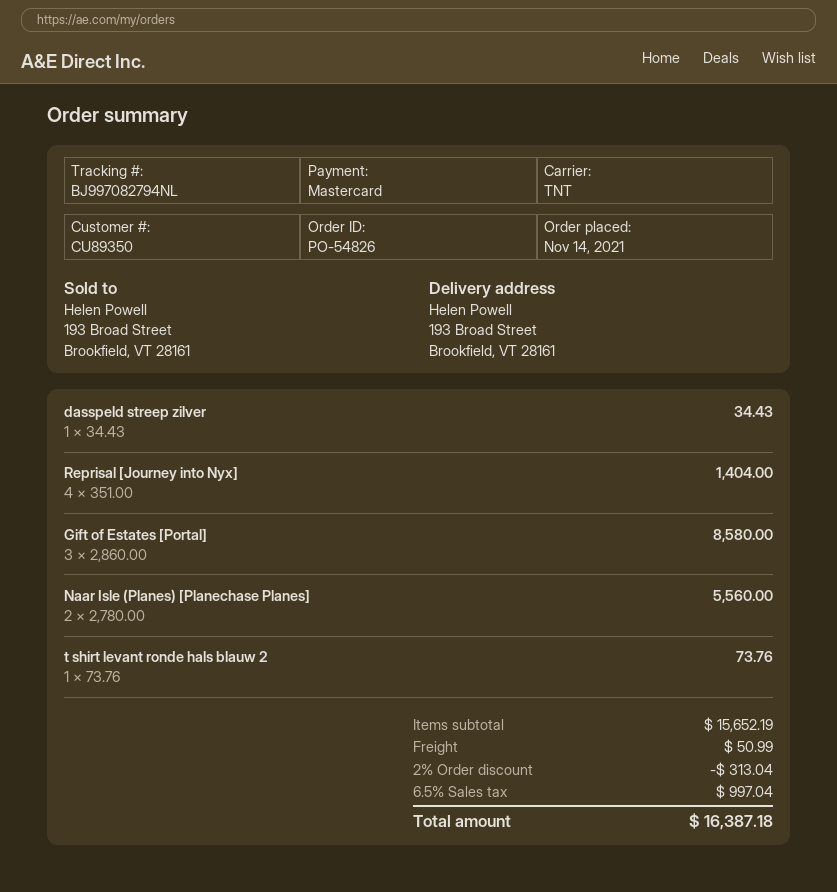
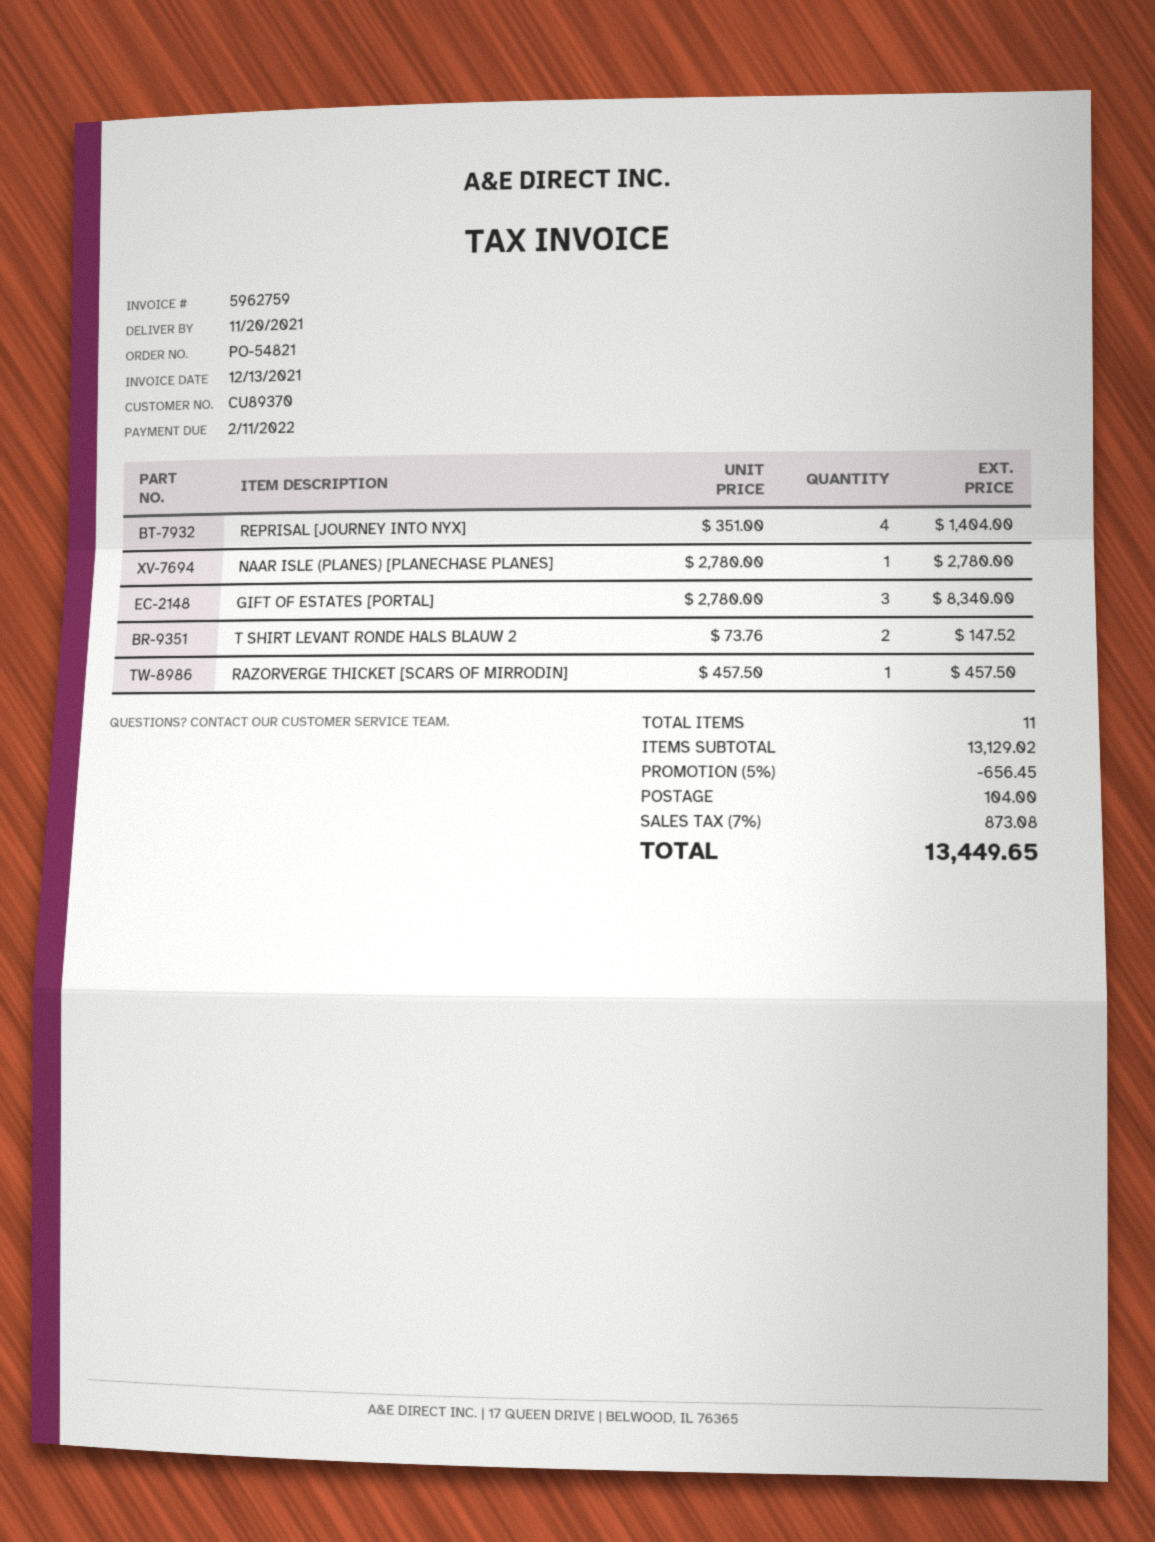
order number: PO-54826 -> PO-54821
customer number: CU89350 -> CU89370
dasspeld streep zilver: 1 x 34.43 = 34.43 -> none
Gift of Estates [Portal]: 3 x 2860.00 = 8580.00 -> 3 x 2780.00 = 8340.00
Naar Isle (Planes) [Planechase Planes]: 2 x 2780.00 = 5560.00 -> 1 x 2780.00 = 2780.00
t shirt levant ronde hals blauw 2: 1 x 73.76 = 73.76 -> 2 x 73.76 = 147.52
RAZORVERGE THICKET [SCARS OF MIRRODIN]: none -> 1 x 457.50 = 457.50
subtotal: 15652.19 -> 13129.02
discount: 2% = 313.04 -> 5% = 656.45
shipping: 50.99 -> 104.00
tax: 6.5% = 997.04 -> 7% = 873.08
total: 16387.18 -> 13449.65

